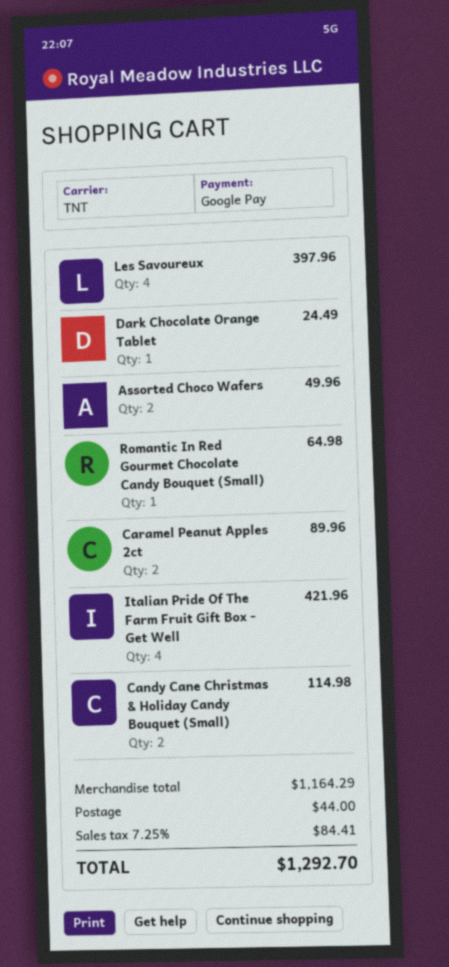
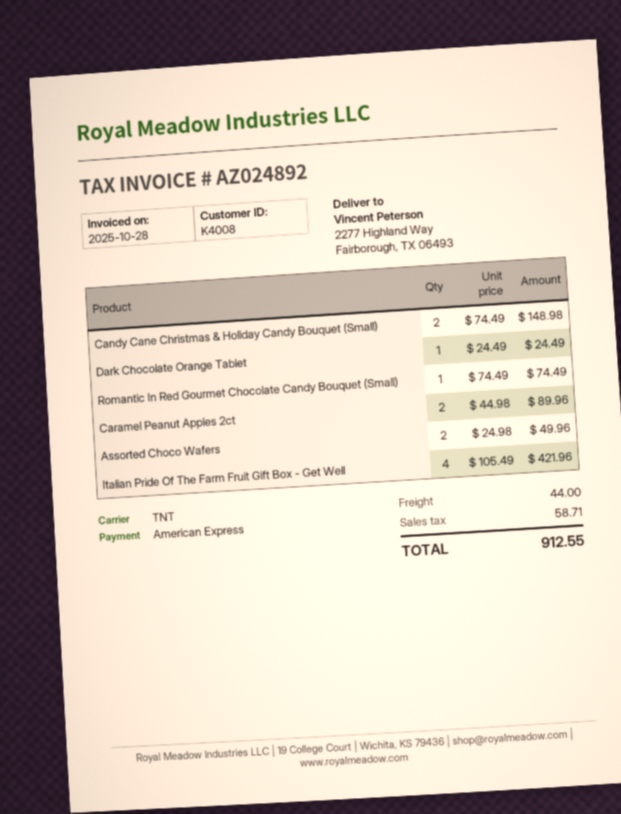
payment method: Google Pay -> American Express
Les Savoureux: 4 for 397.96 -> none
Romantic In Red Gourmet Chocolate Candy Bouquet (Small): 1 for 64.98 -> 1 for 74.49
Candy Cane Christmas & Holiday Candy Bouquet (Small): 2 for 114.98 -> 2 for 148.98
tax: 84.41 -> 58.71
total: 1292.70 -> 912.55

